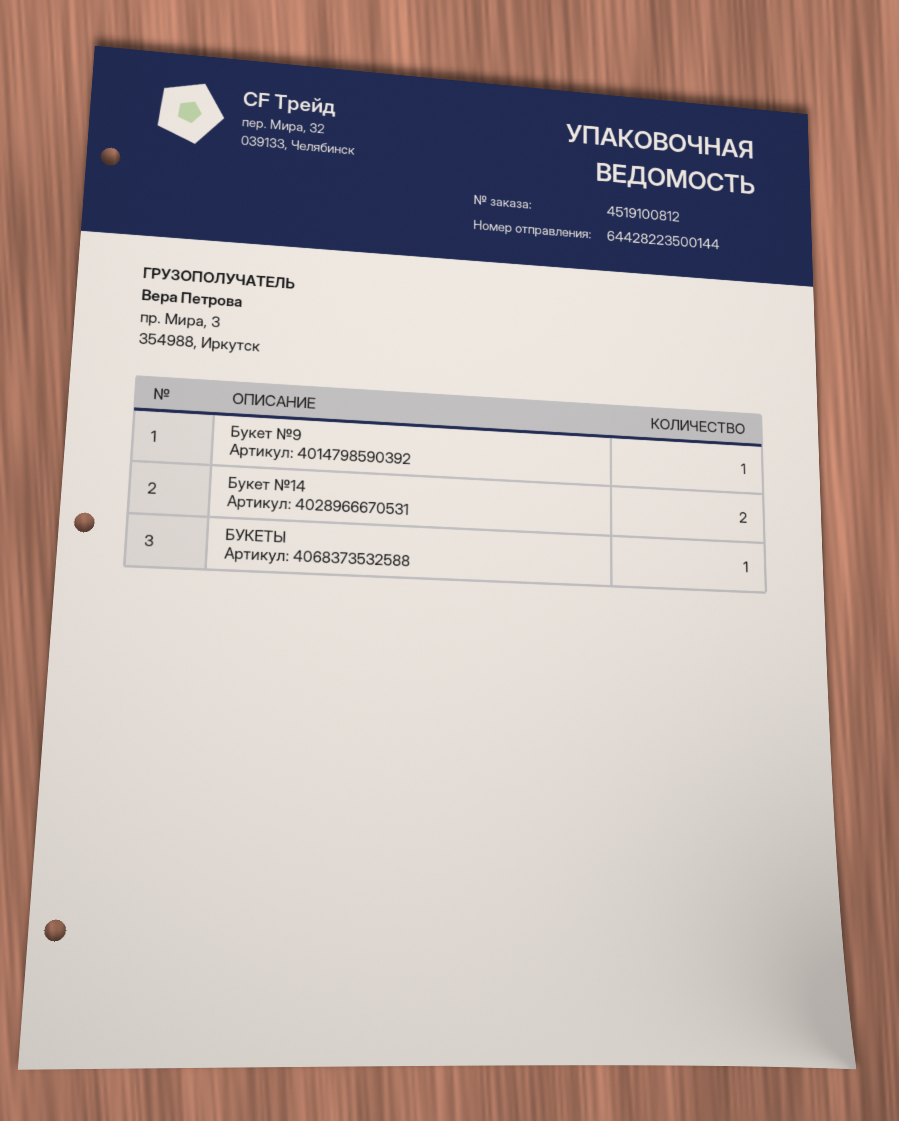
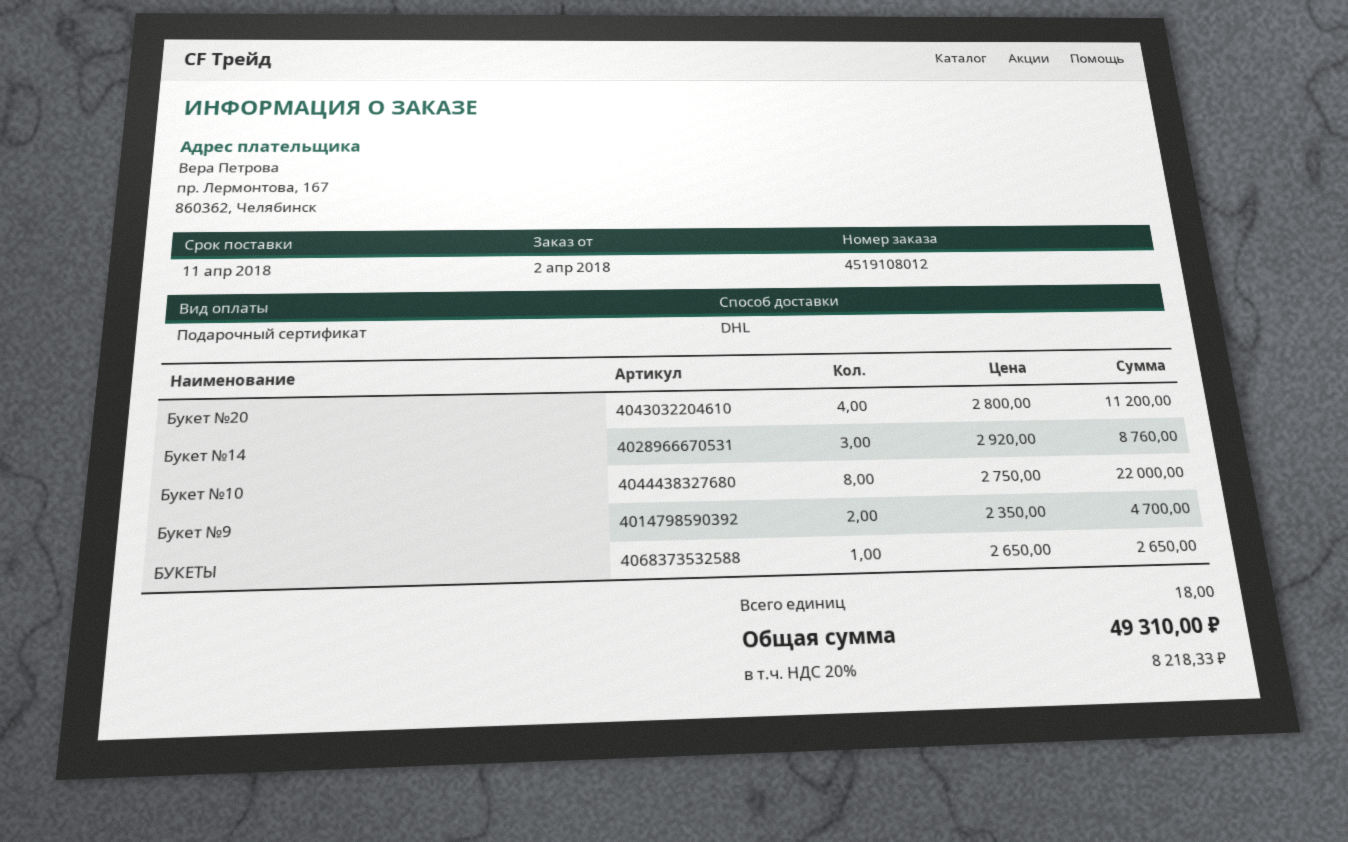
order number: 4519100812 -> 4519108012
Букет №9: 1 -> 2
Букет №14: 2 -> 3
Букет №20: none -> 4
Букет №10: none -> 8

